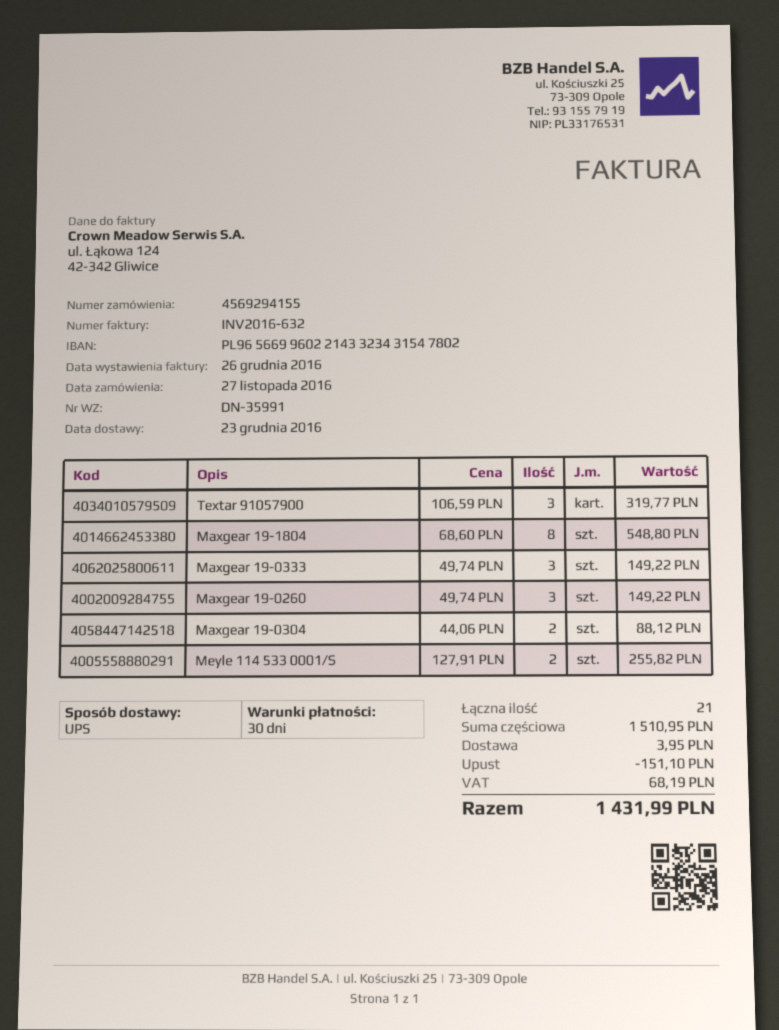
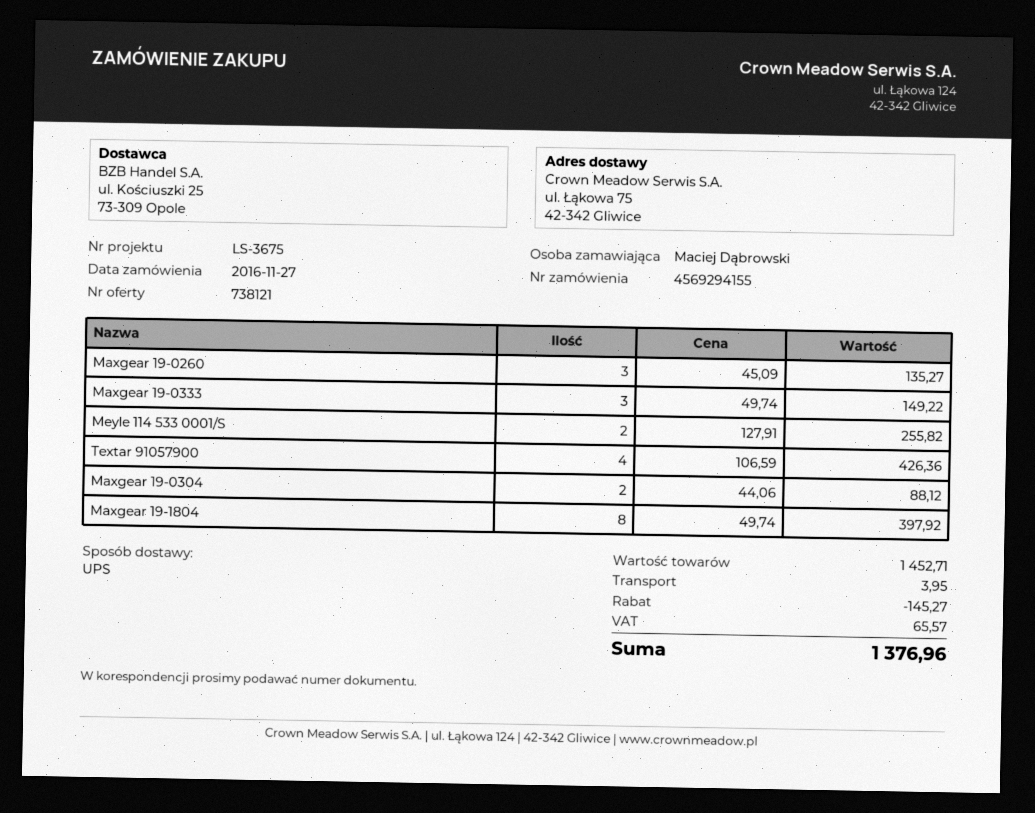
Textar 91057900: 3 x 106.59 = 319.77 -> 4 x 106.59 = 426.36
Maxgear 19-1804: 8 x 68.60 = 548.80 -> 8 x 49.74 = 397.92
Maxgear 19-0260: 3 x 49.74 = 149.22 -> 3 x 45.09 = 135.27
subtotal: 1510.95 -> 1452.71
discount: 151.10 -> 145.27
tax: 68.19 -> 65.57
total: 1431.99 -> 1376.96

